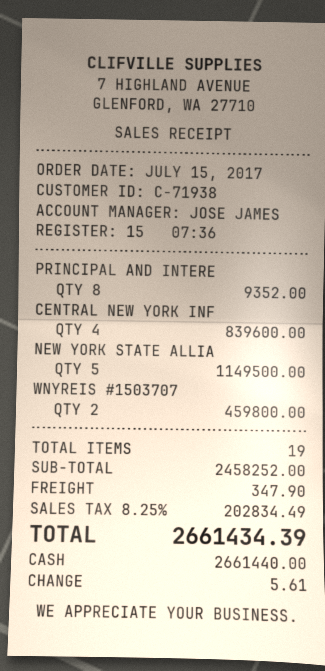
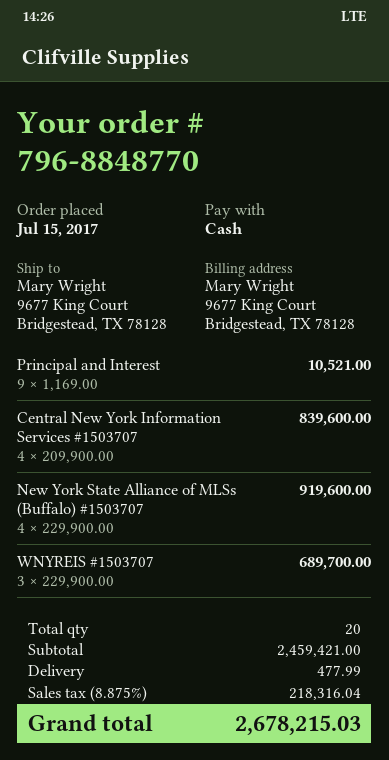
PRINCIPAL AND INTERE: 8 for 9352.00 -> 9 for 10521.00
NEW YORK STATE ALLIA: 5 for 1149500.00 -> 4 for 919600.00
WNYREIS #1503707: 2 for 459800.00 -> 3 for 689700.00
total quantity: 19 -> 20
subtotal: 2458252.00 -> 2459421.00
shipping: 347.90 -> 477.99
tax: 8.25% = 202834.49 -> 8.875% = 218316.04
total: 2661434.39 -> 2678215.03

